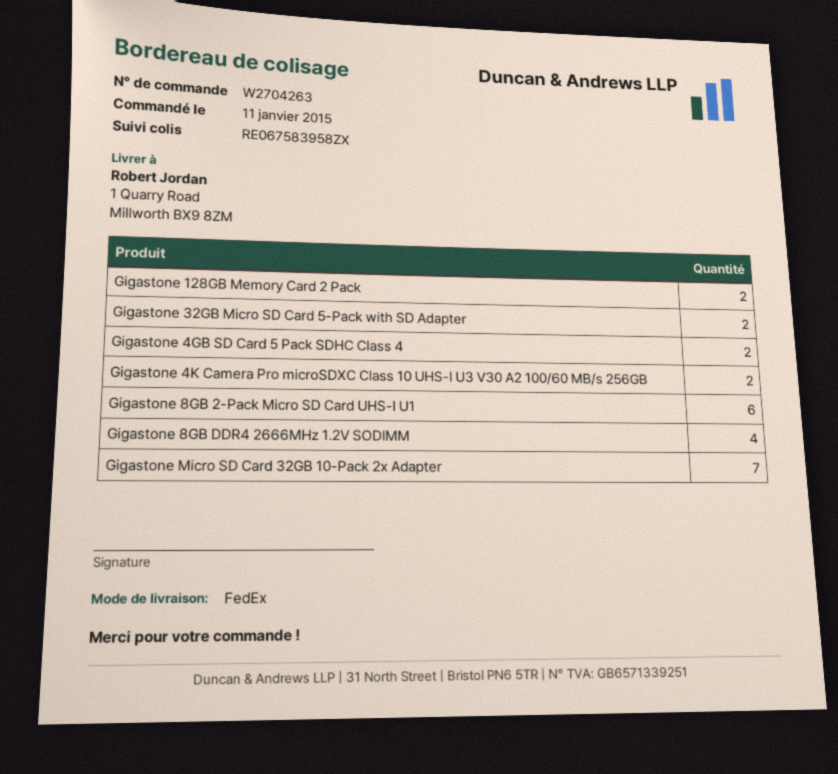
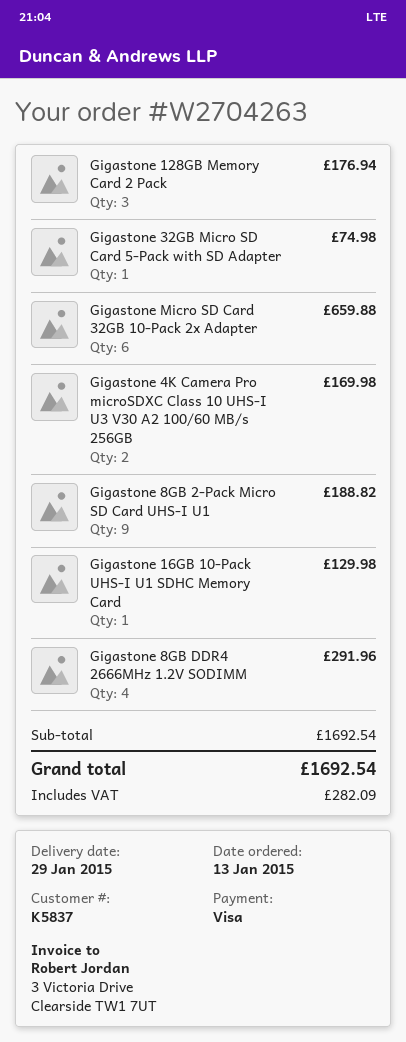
order date: 2015-01-11 -> 2015-01-13
Gigastone 128GB Memory Card 2 Pack: 2 -> 3
Gigastone 32GB Micro SD Card 5-Pack with SD Adapter: 2 -> 1
Gigastone 4GB SD Card 5 Pack SDHC Class 4: 2 -> none
Gigastone 8GB 2-Pack Micro SD Card UHS-I U1: 6 -> 9
Gigastone Micro SD Card 32GB 10-Pack 2x Adapter: 7 -> 6
Gigastone 16GB 10-Pack UHS-I U1 SDHC Memory Card: none -> 1

